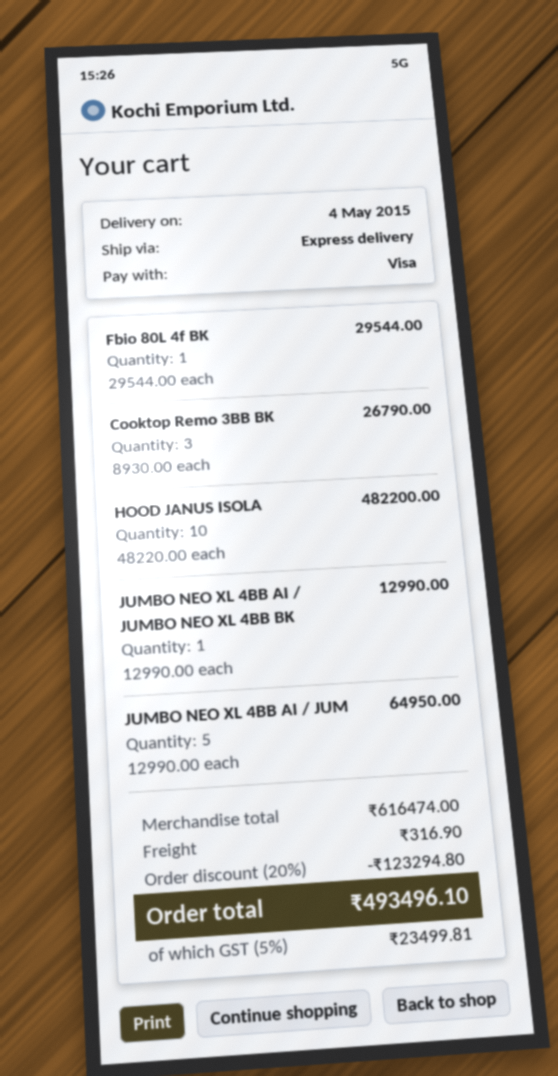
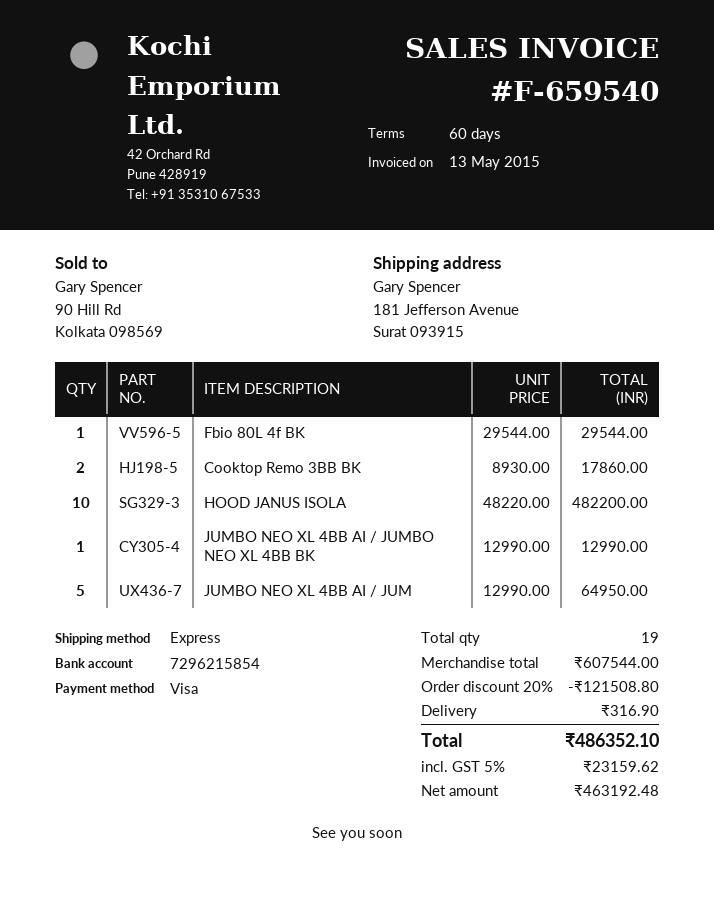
Cooktop Remo 3BB BK: 3 x 8930.00 = 26790.00 -> 2 x 8930.00 = 17860.00
subtotal: 616474.00 -> 607544.00
discount: 20% = 123294.80 -> 20% = 121508.80
tax: 5% = 23499.81 -> 5% = 23159.62
total: 493496.10 -> 486352.10

